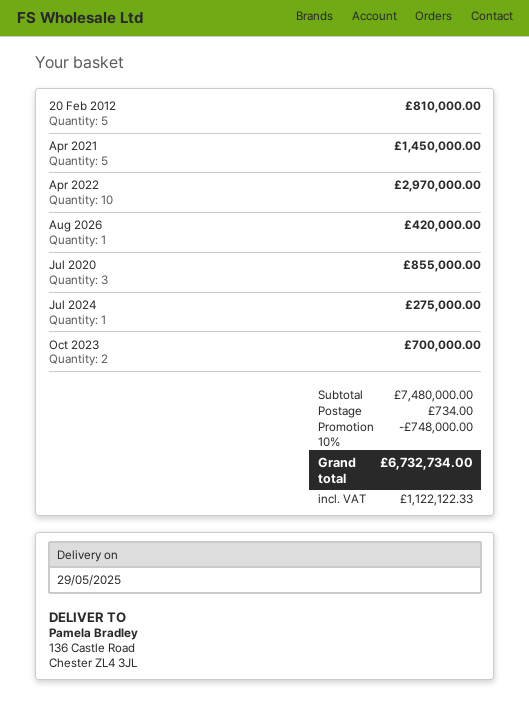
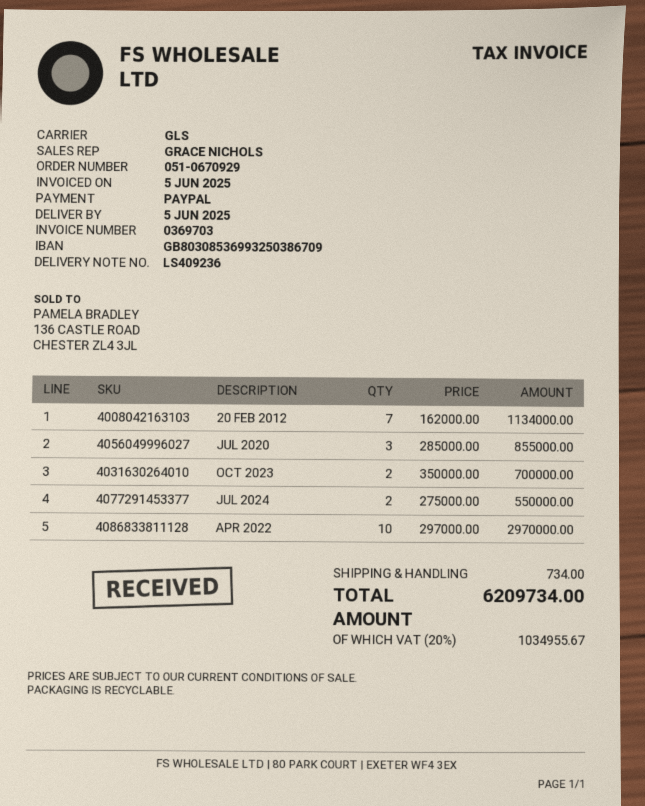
delivery date: 2025-05-29 -> 2025-06-05
20 Feb 2012: 5 for 810000.00 -> 7 for 1134000.00
Apr 2021: 5 for 1450000.00 -> none
Aug 2026: 1 for 420000.00 -> none
Jul 2024: 1 for 275000.00 -> 2 for 550000.00
discount: 10% = 748000.00 -> none
tax: 1122122.33 -> 1034955.67
total: 6732734.00 -> 6209734.00

